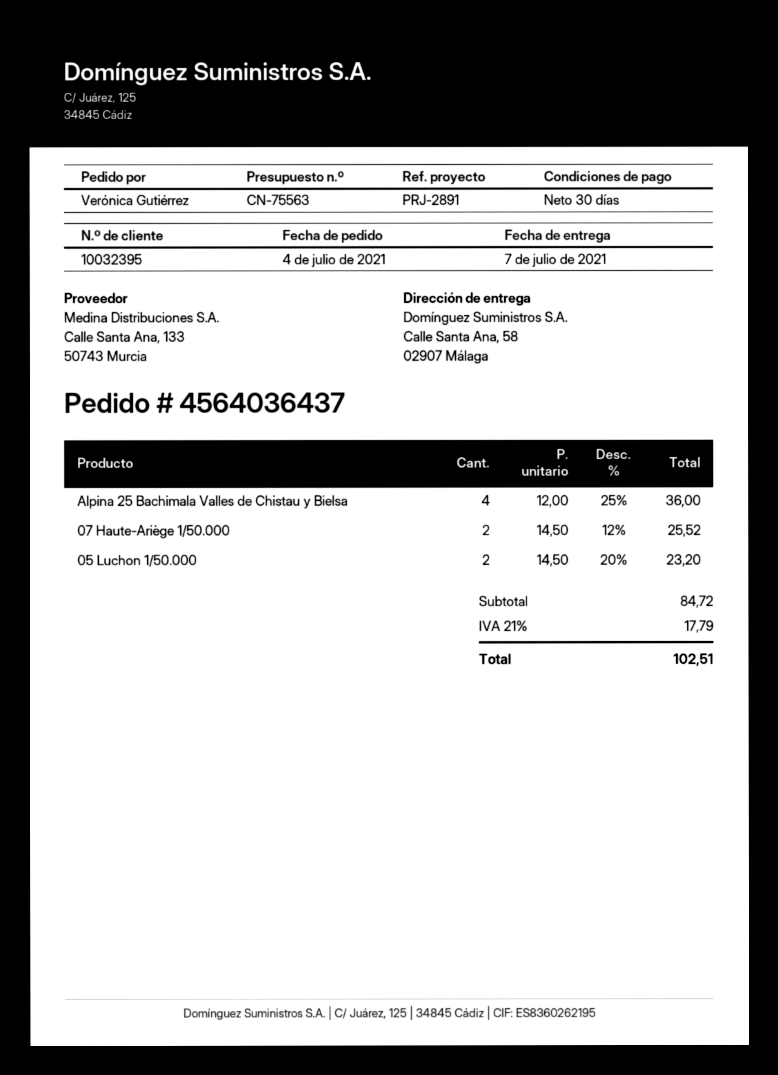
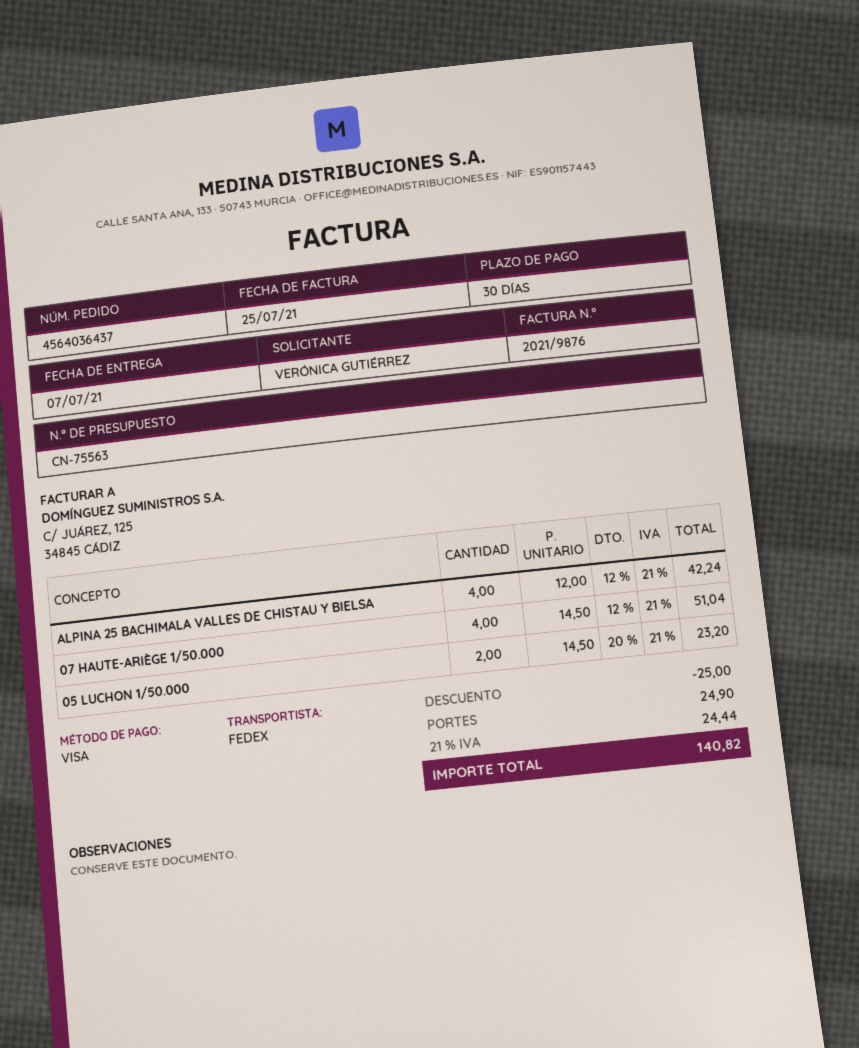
Alpina 25 Bachimala Valles de Chistau y Bielsa: 4 x 12.00 - 25% = 36.00 -> 4 x 12.00 - 12% = 42.24
07 Haute-Ariège 1/50.000: 2 x 14.50 - 12% = 25.52 -> 4 x 14.50 - 12% = 51.04
discount: none -> 25.00
shipping: none -> 24.90
tax: 21% = 17.79 -> 21% = 24.44
total: 102.51 -> 140.82

